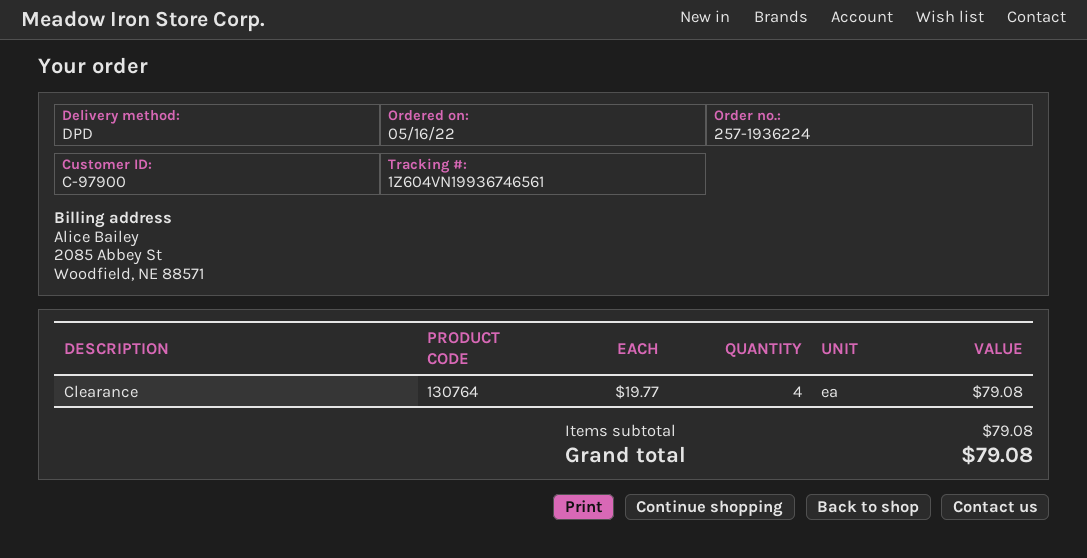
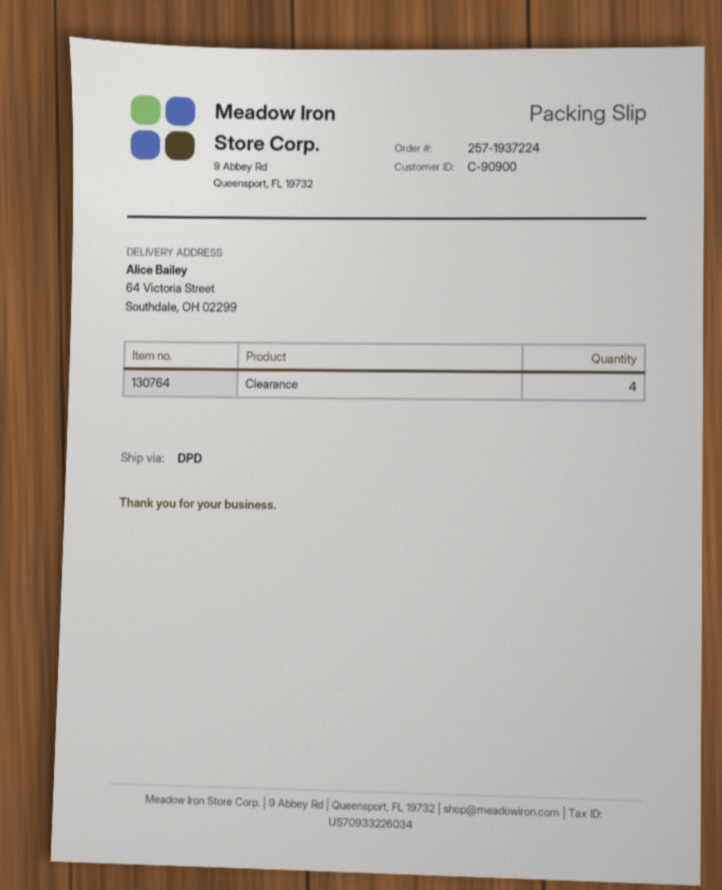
order number: 257-1936224 -> 257-1937224
customer number: C-97900 -> C-90900

